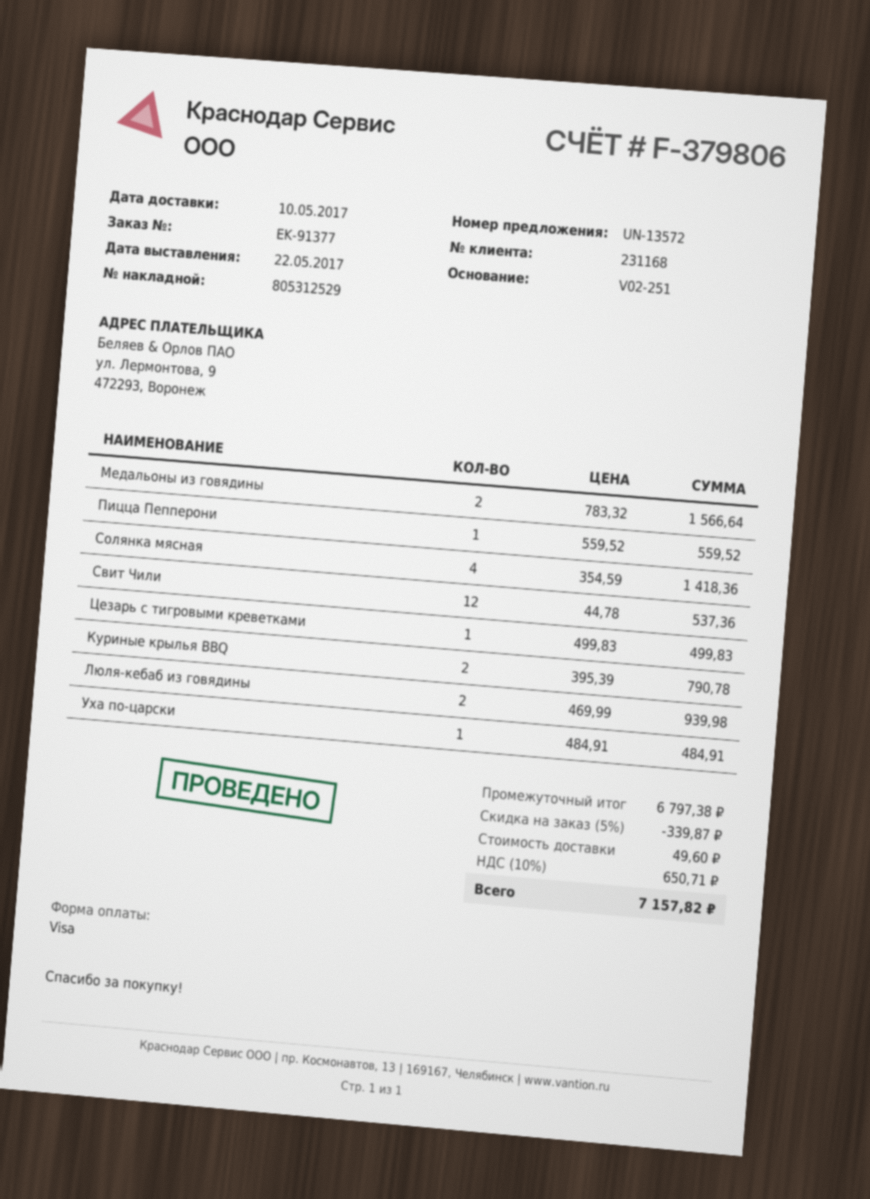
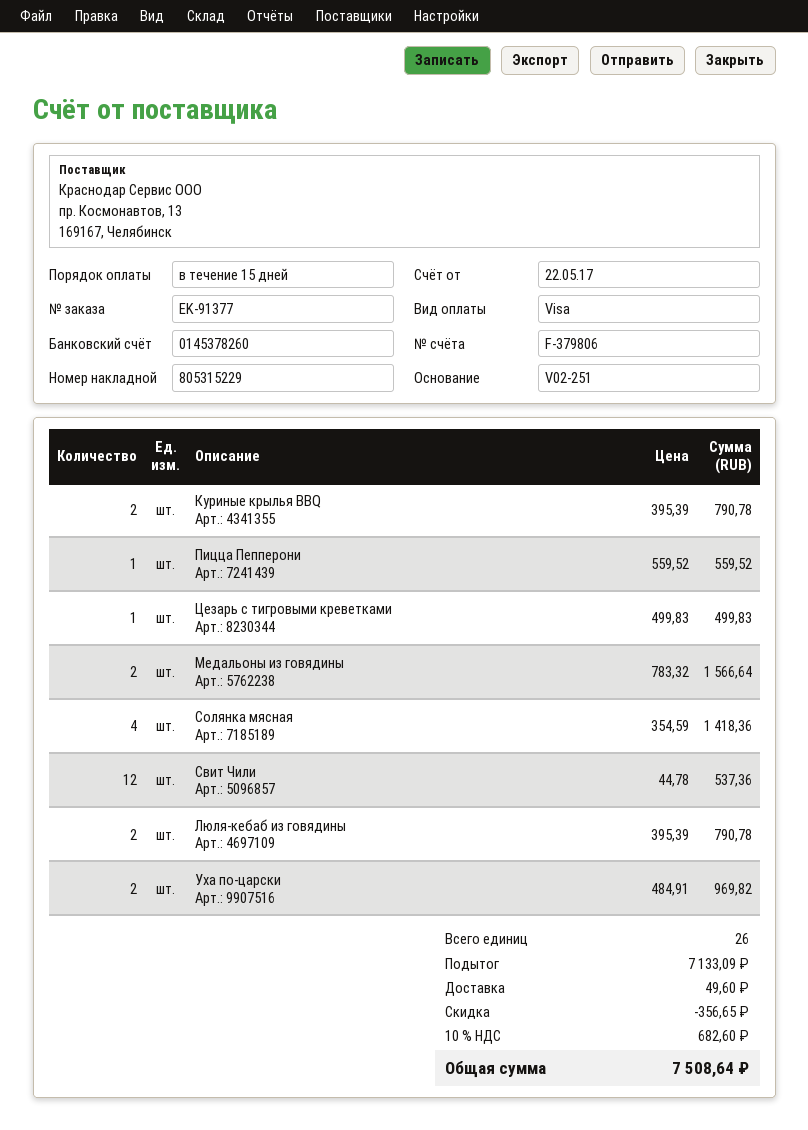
delivery note number: 805312529 -> 805315229
Люля-кебаб из говядины: 2 x 469.99 = 939.98 -> 2 x 395.39 = 790.78
Уха по-царски: 1 x 484.91 = 484.91 -> 2 x 484.91 = 969.82
subtotal: 6797.38 -> 7133.09
discount: 339.87 -> 356.65
tax: 10% = 650.71 -> 10% = 682.60
total: 7157.82 -> 7508.64

